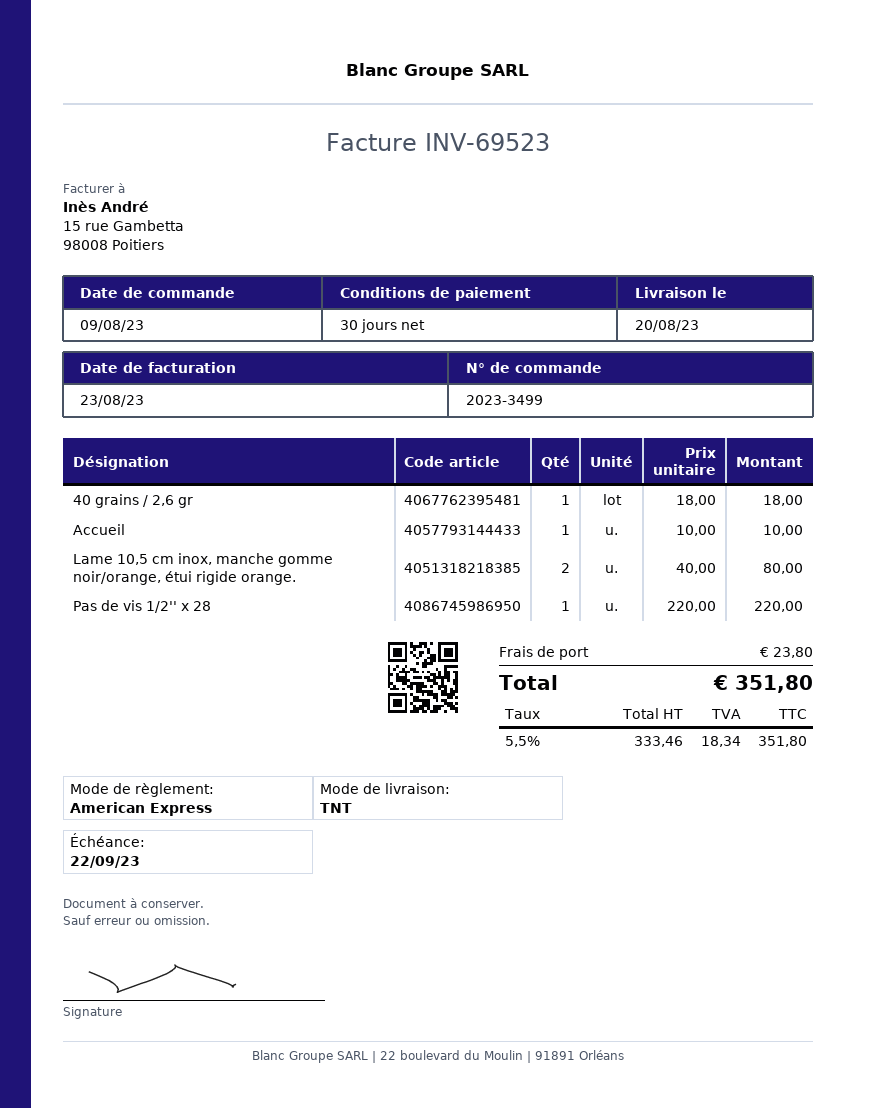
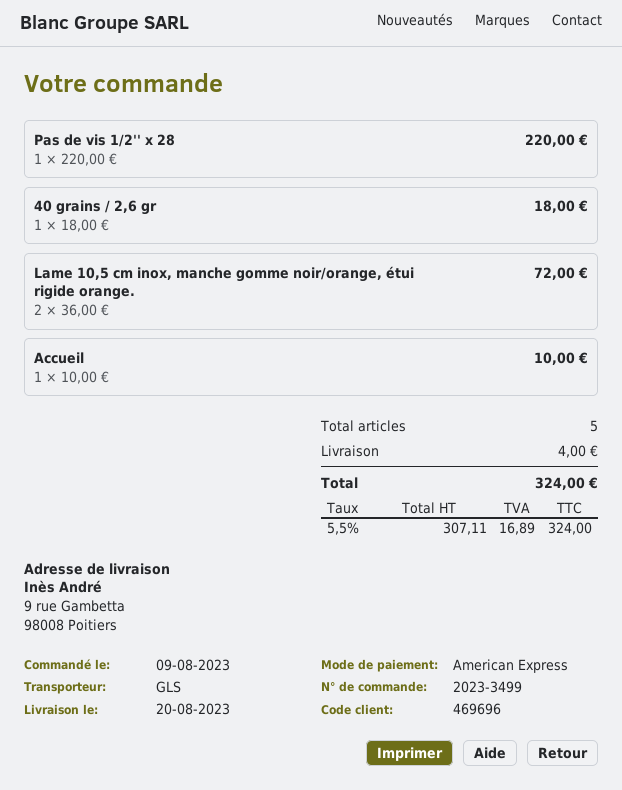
shipping method: TNT -> GLS
Lame 10,5 cm inox, manche gomme noir/orange, étui rigide orange.: 2 x 40.00 = 80.00 -> 2 x 36.00 = 72.00
shipping: 23.80 -> 4.00
net: 333.46 -> 307.11
tax: 5.5% = 18.34 -> 5.5% = 16.89
total: 351.80 -> 324.00

